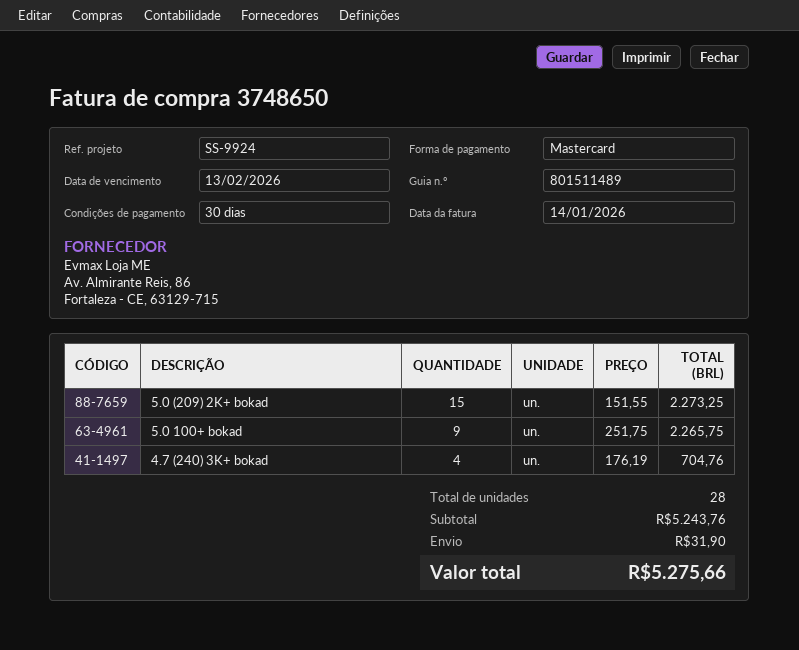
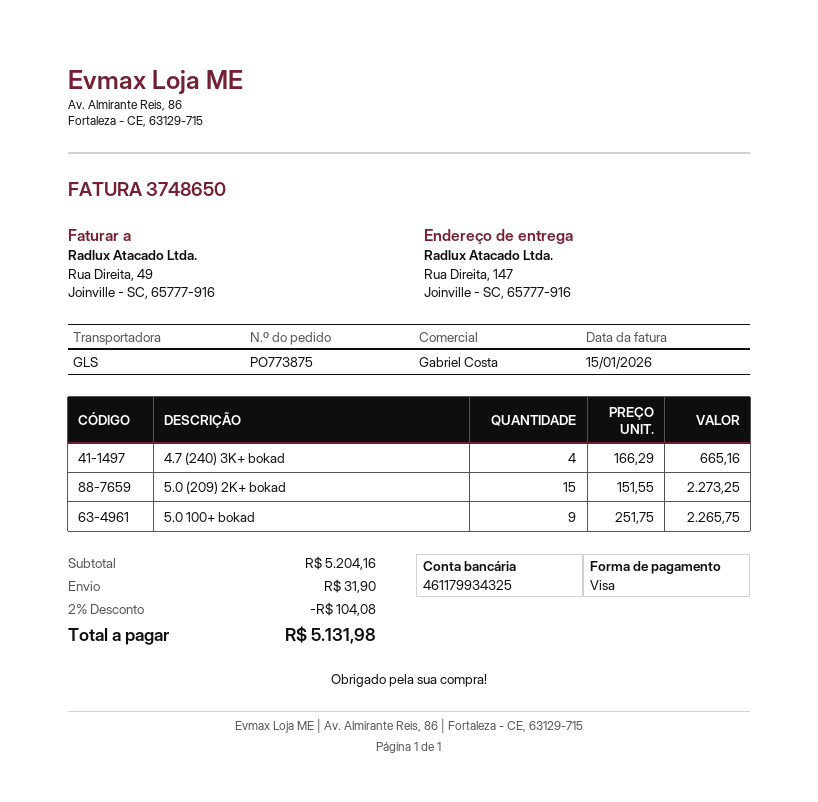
invoice date: 2026-01-14 -> 2026-01-15
payment method: Mastercard -> Visa
4.7 (240) 3K+ bokad: 4 x 176.19 = 704.76 -> 4 x 166.29 = 665.16
subtotal: 5243.76 -> 5204.16
discount: none -> 2% = 104.08
total: 5275.66 -> 5131.98

